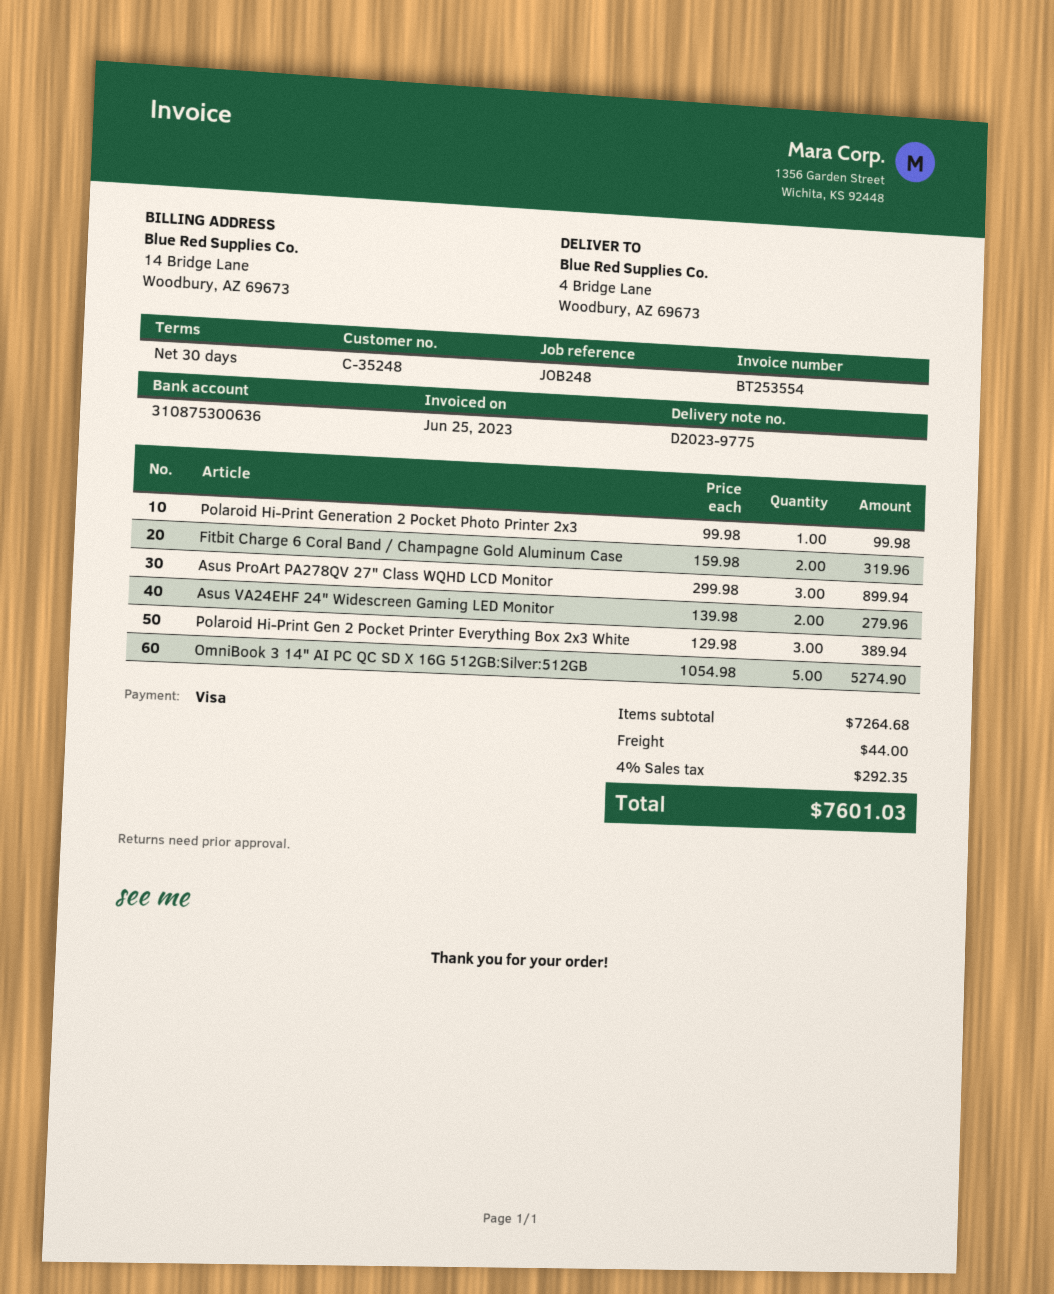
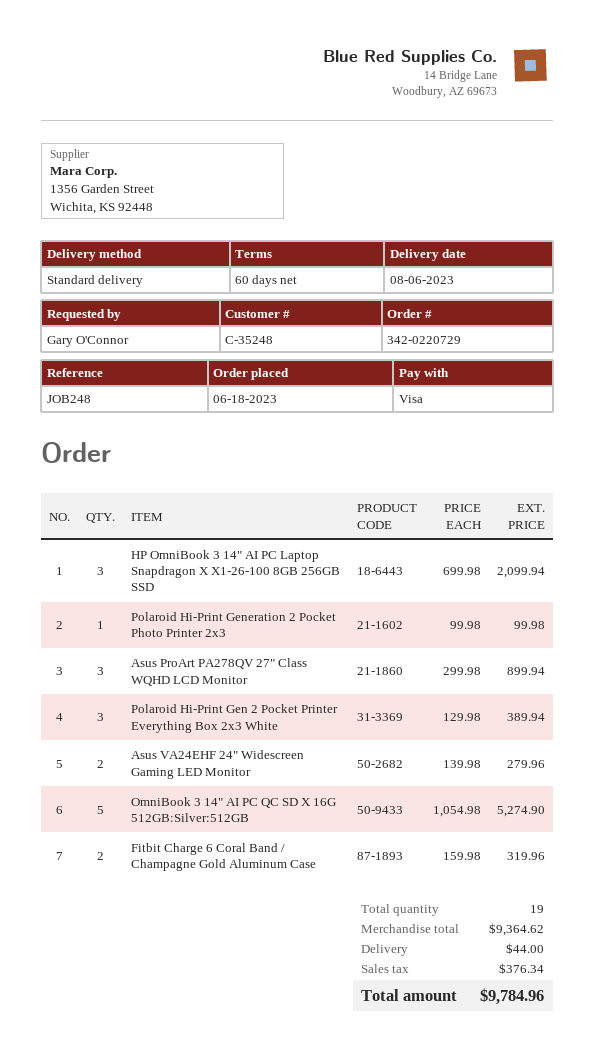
payment terms: 30 days -> 60 days
HP OmniBook 3 14" AI PC Laptop Snapdragon X X1-26-100 8GB 256GB SSD: none -> 3 x 699.98 = 2099.94
subtotal: 7264.68 -> 9364.62
tax: 292.35 -> 376.34
total: 7601.03 -> 9784.96

